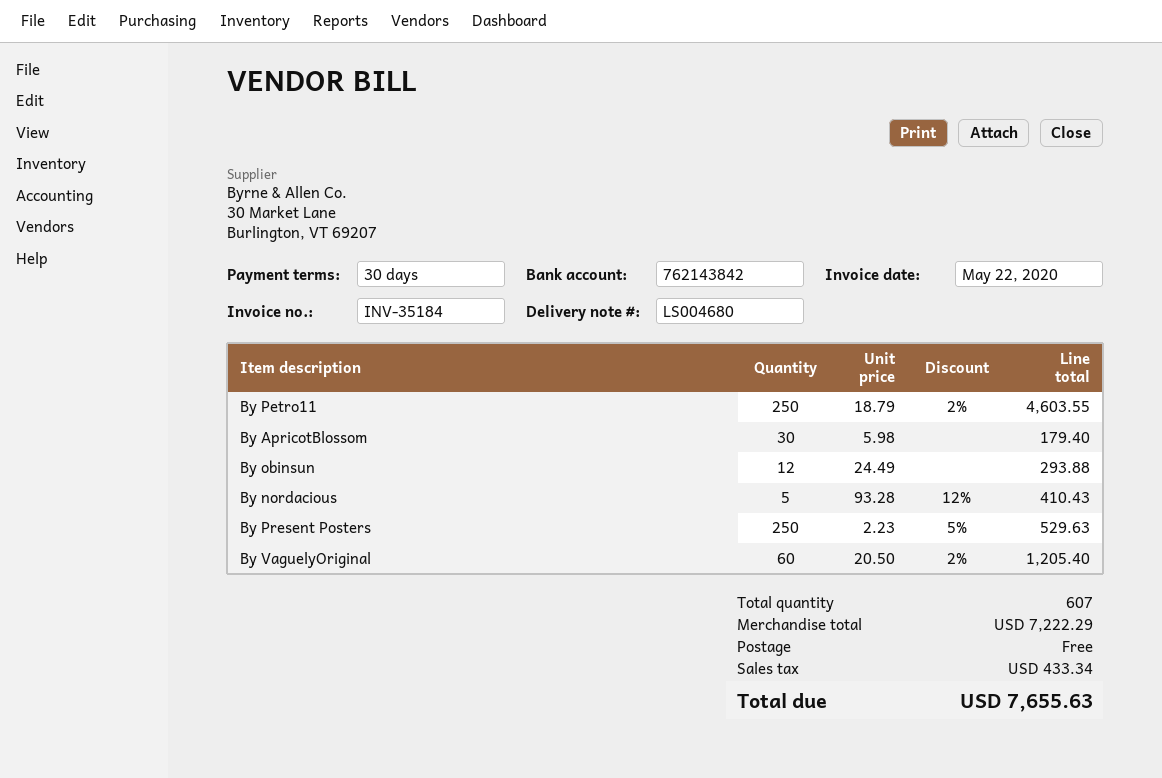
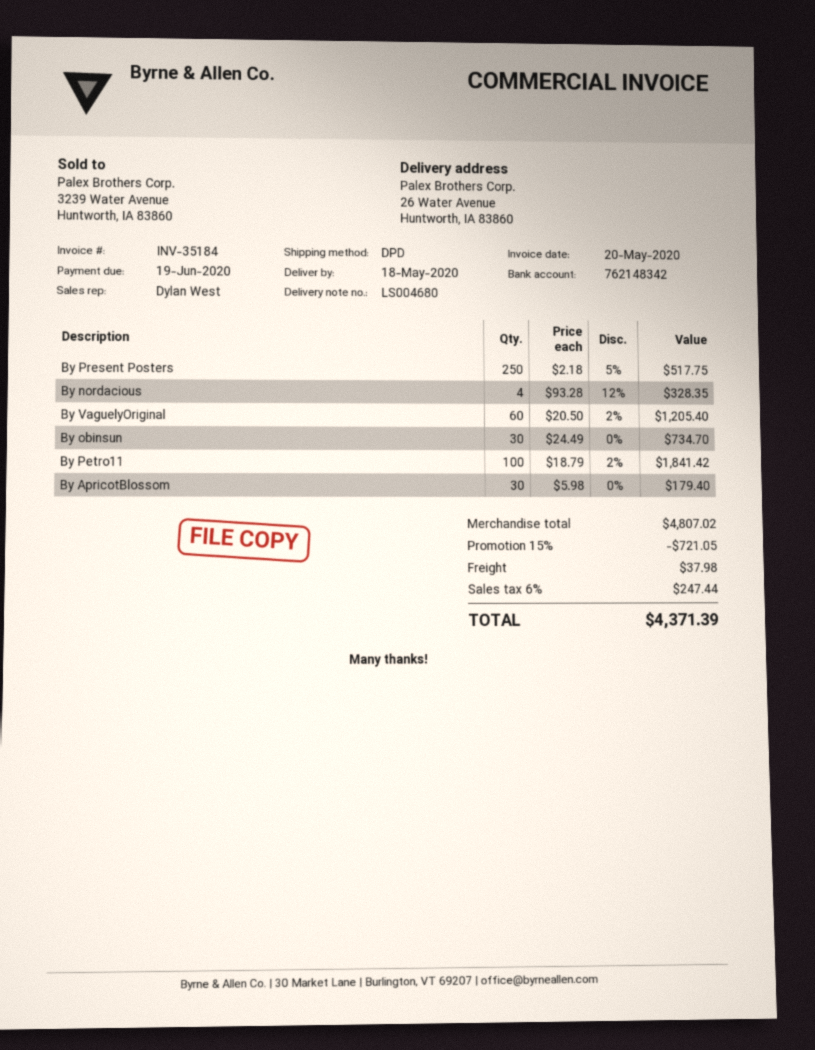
invoice date: 2020-05-22 -> 2020-05-20
bank account: 762143842 -> 762148342
By Petro11: 250 x 18.79 - 2% = 4603.55 -> 100 x 18.79 - 2% = 1841.42
By obinsun: 12 x 24.49 = 293.88 -> 30 x 24.49 = 734.70
By nordacious: 5 x 93.28 - 12% = 410.43 -> 4 x 93.28 - 12% = 328.35
By Present Posters: 250 x 2.23 - 5% = 529.63 -> 250 x 2.18 - 5% = 517.75
subtotal: 7222.29 -> 4807.02
discount: none -> 15% = 721.05
shipping: 0.00 -> 37.98
tax: 433.34 -> 247.44
total: 7655.63 -> 4371.39

